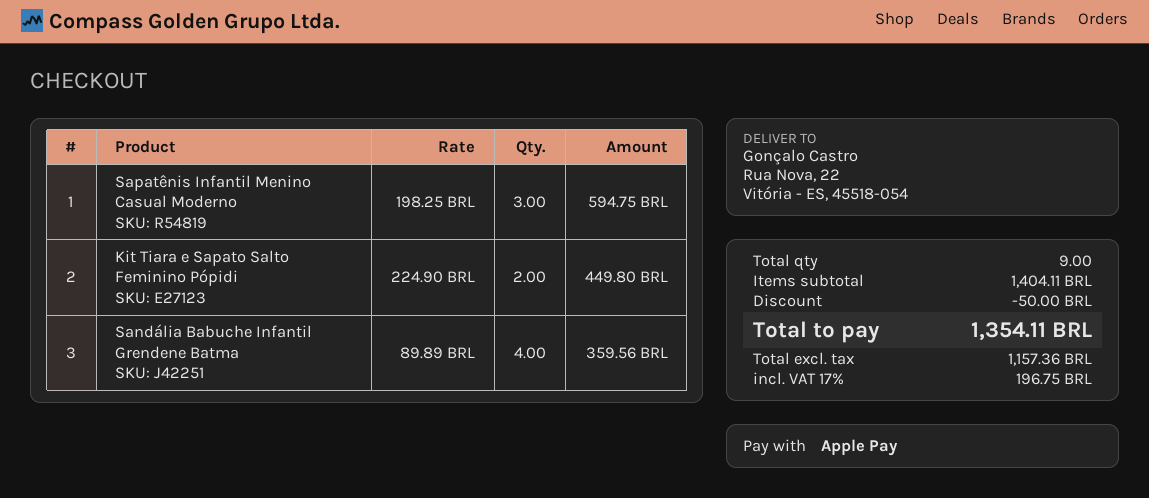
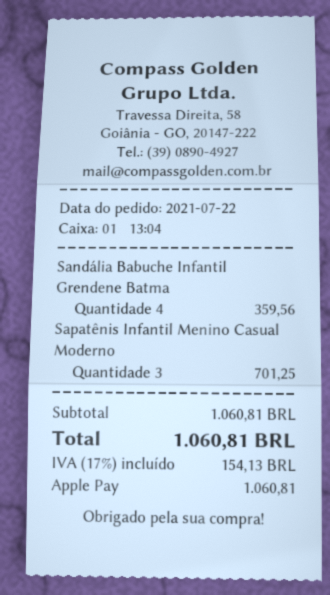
Sapatênis Infantil Menino Casual Moderno: 3 for 594.75 -> 3 for 701.25
Kit Tiara e Sapato Salto Feminino Pópidi: 2 for 449.80 -> none
subtotal: 1404.11 -> 1060.81
discount: 50.00 -> none
tax: 17% = 196.75 -> 17% = 154.13
total: 1354.11 -> 1060.81

